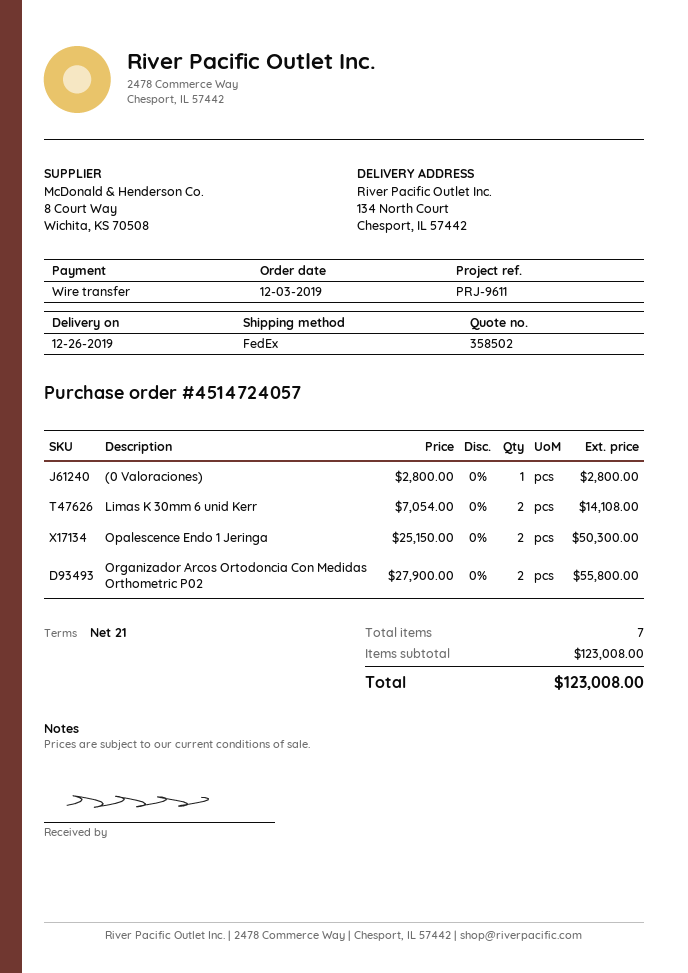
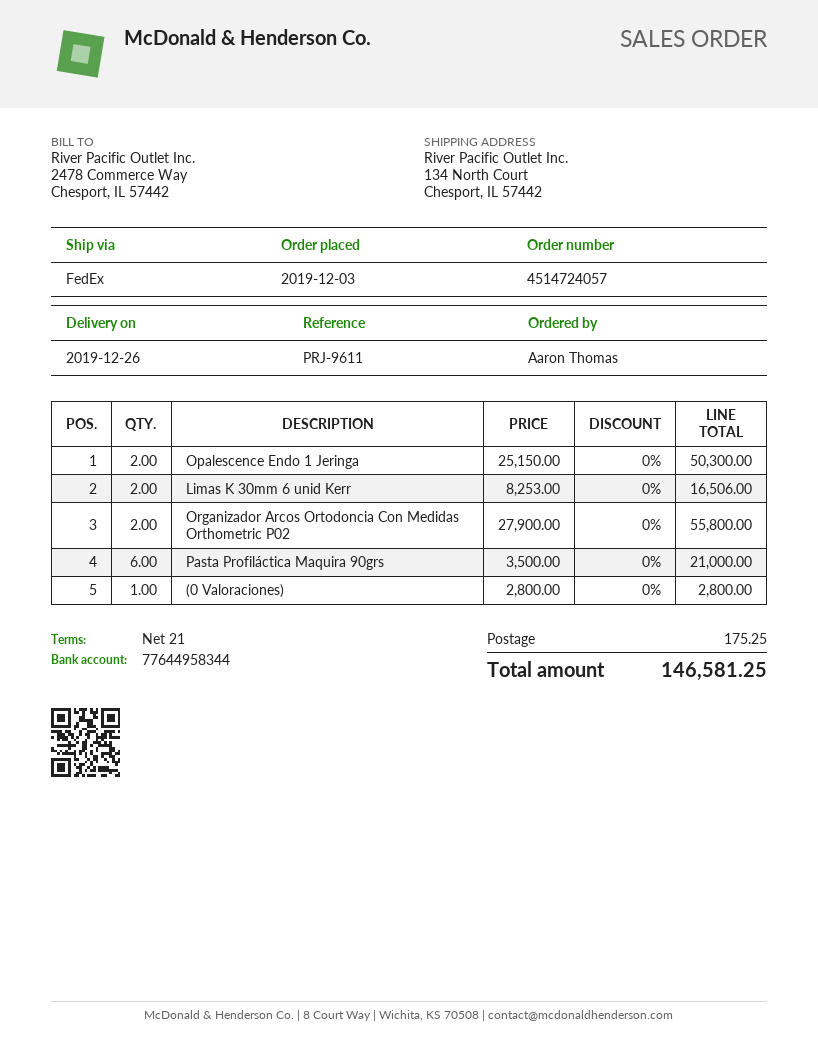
Limas K 30mm 6 unid Kerr: 2 x 7054.00 = 14108.00 -> 2 x 8253.00 = 16506.00
Pasta Profiláctica Maquira 90grs: none -> 6 x 3500.00 = 21000.00
shipping: none -> 175.25
total: 123008.00 -> 146581.25

